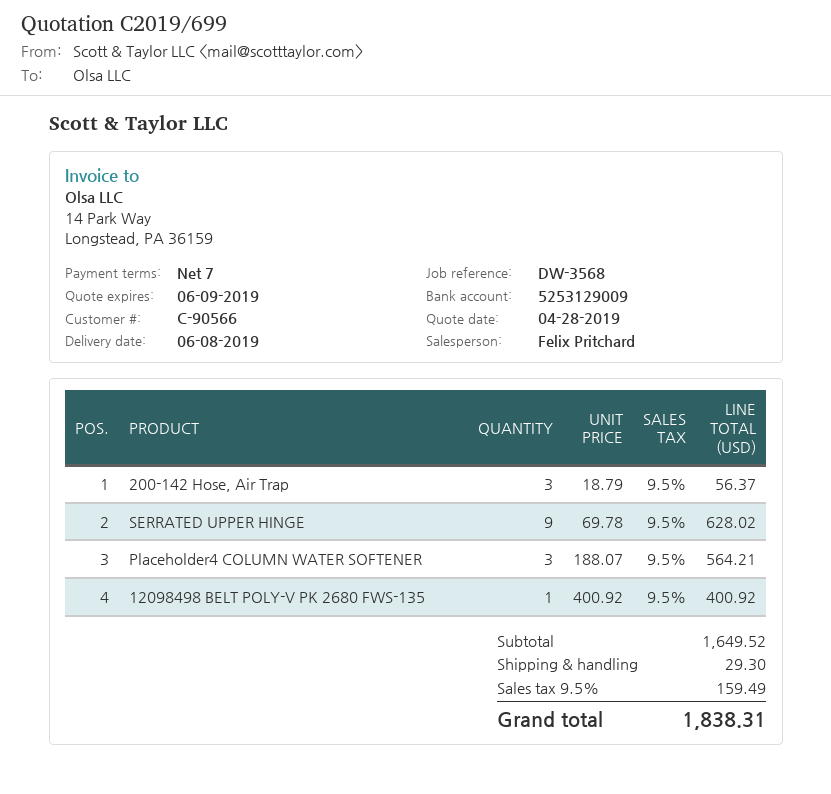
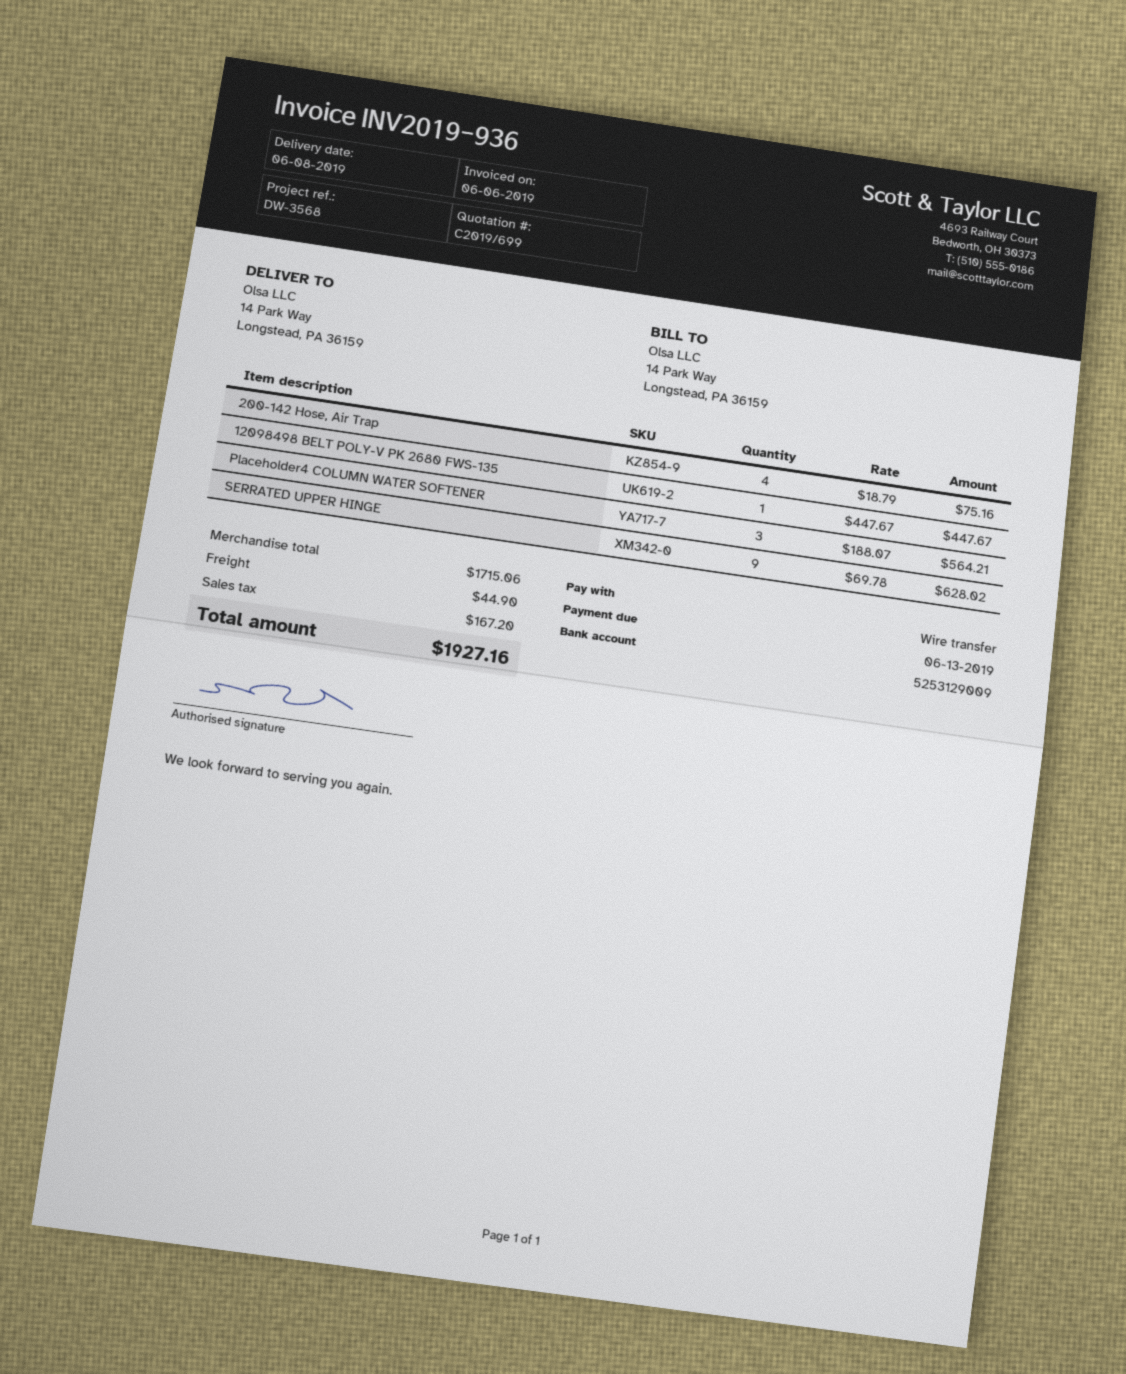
200-142 Hose, Air Trap: 3 x 18.79 = 56.37 -> 4 x 18.79 = 75.16
12098498 BELT POLY-V PK 2680 FWS-135: 1 x 400.92 = 400.92 -> 1 x 447.67 = 447.67
subtotal: 1649.52 -> 1715.06
shipping: 29.30 -> 44.90
tax: 159.49 -> 167.20
total: 1838.31 -> 1927.16

